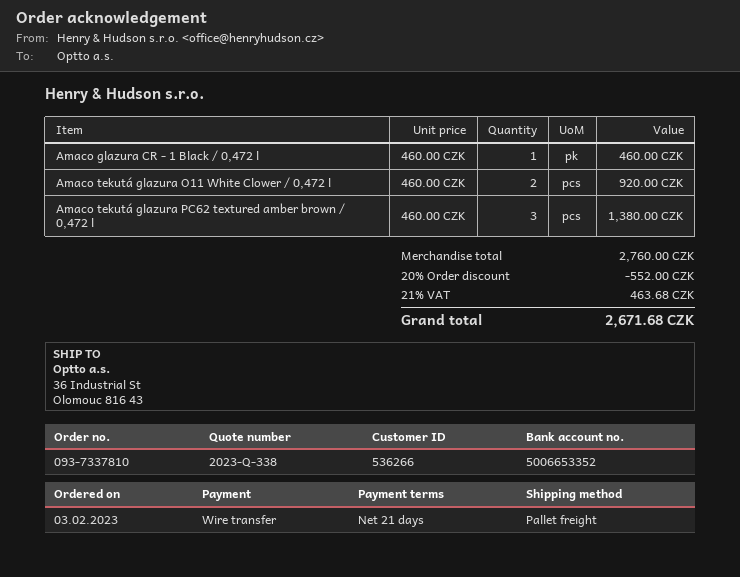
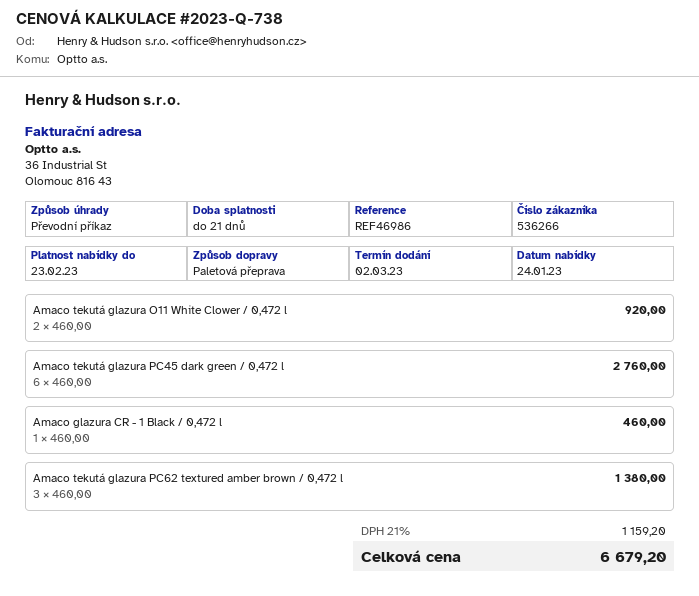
quote number: 2023-Q-338 -> 2023-Q-738
Amaco tekutá glazura PC45 dark green / 0,472 l: none -> 6 x 460.00 = 2760.00
discount: 20% = 552.00 -> none
tax: 21% = 463.68 -> 21% = 1159.20
total: 2671.68 -> 6679.20

